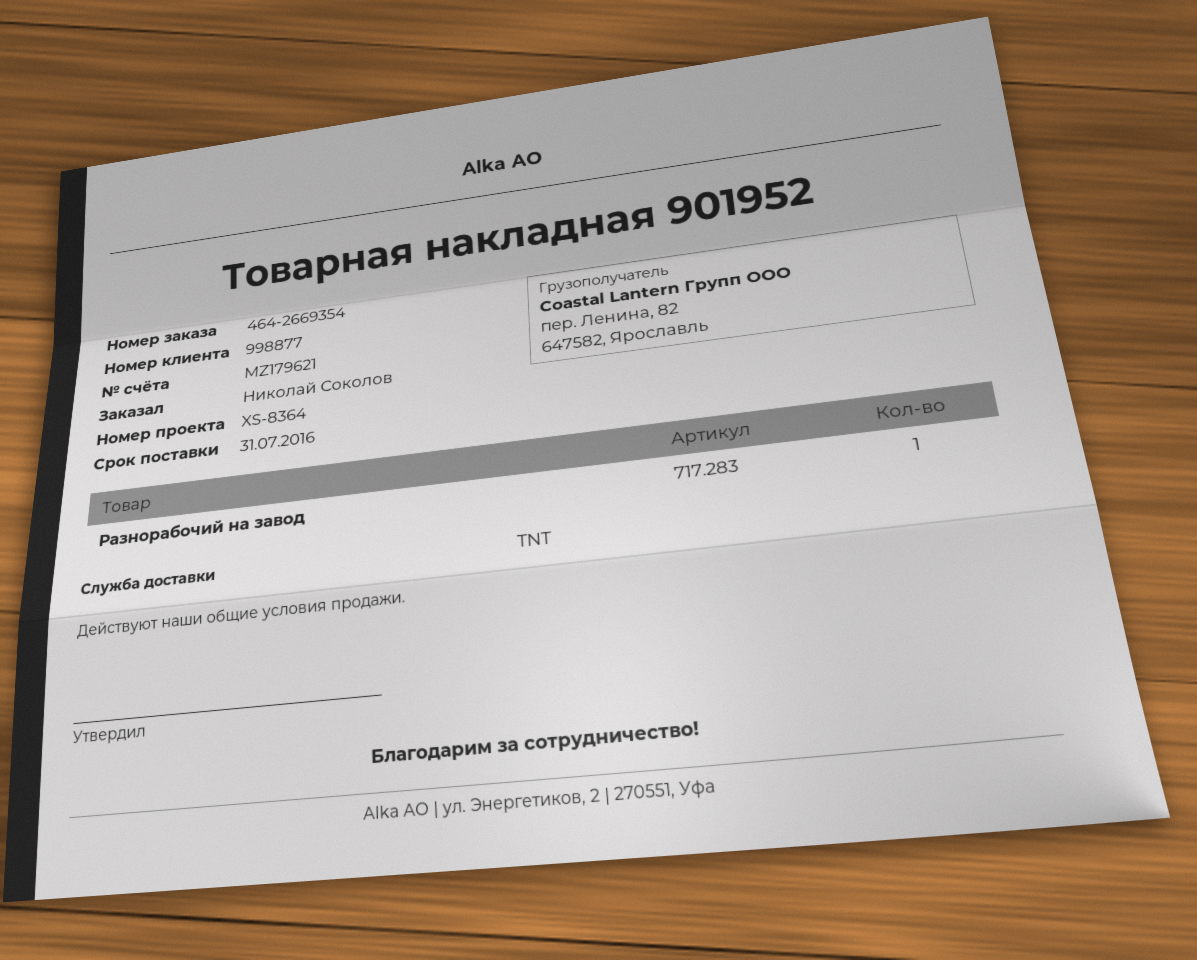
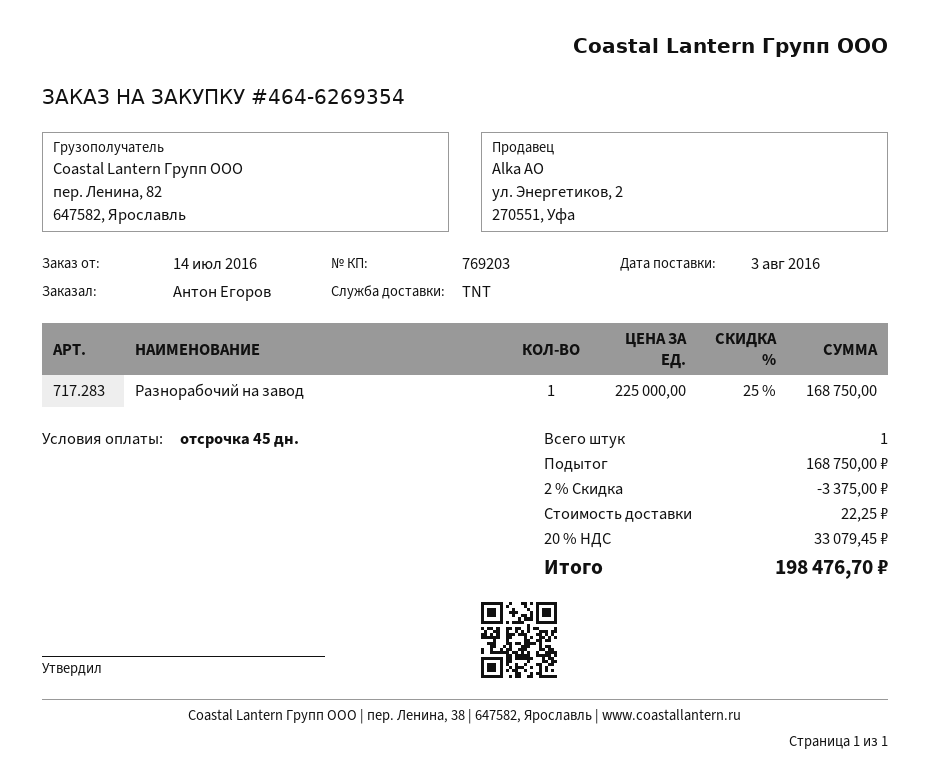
order number: 464-2669354 -> 464-6269354
delivery date: 2016-07-31 -> 2016-08-03
ordered by: Николай Соколов -> Антон Егоров

